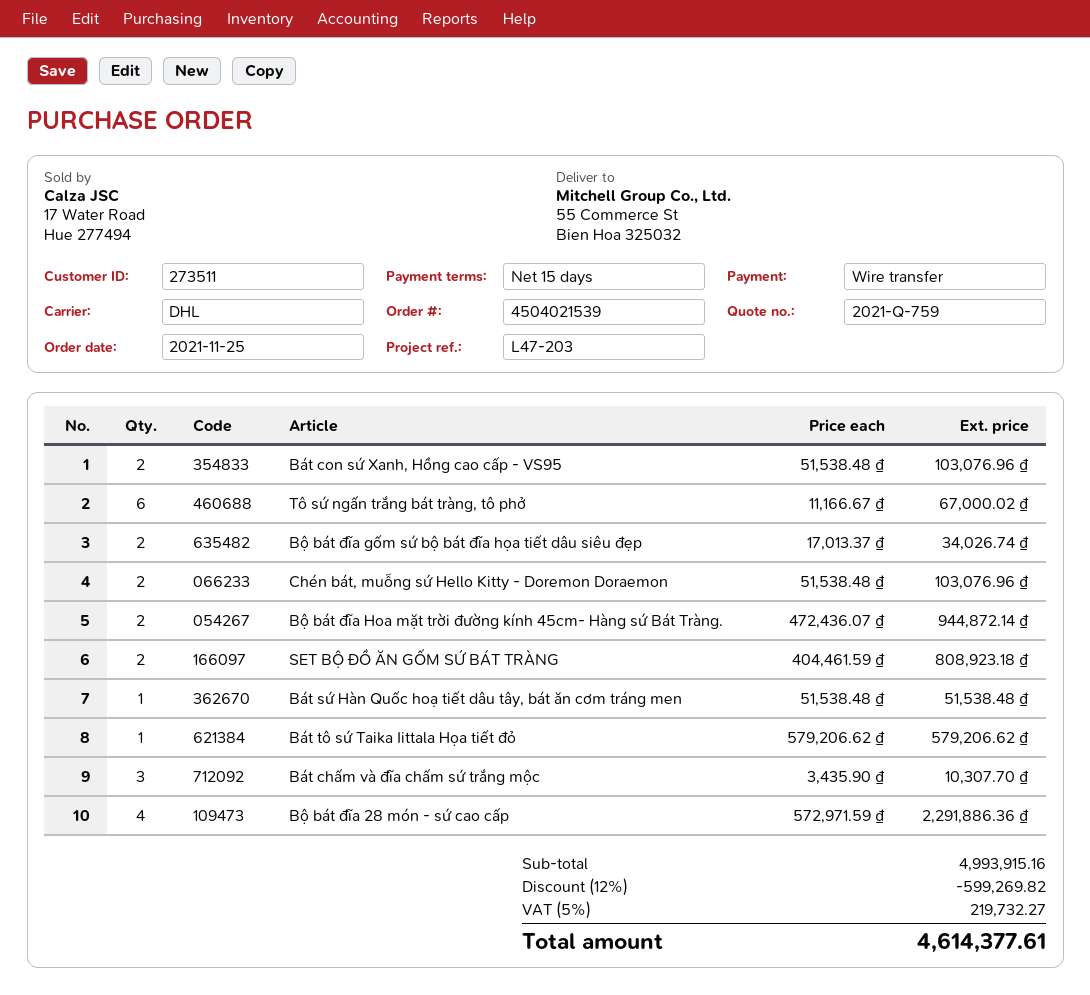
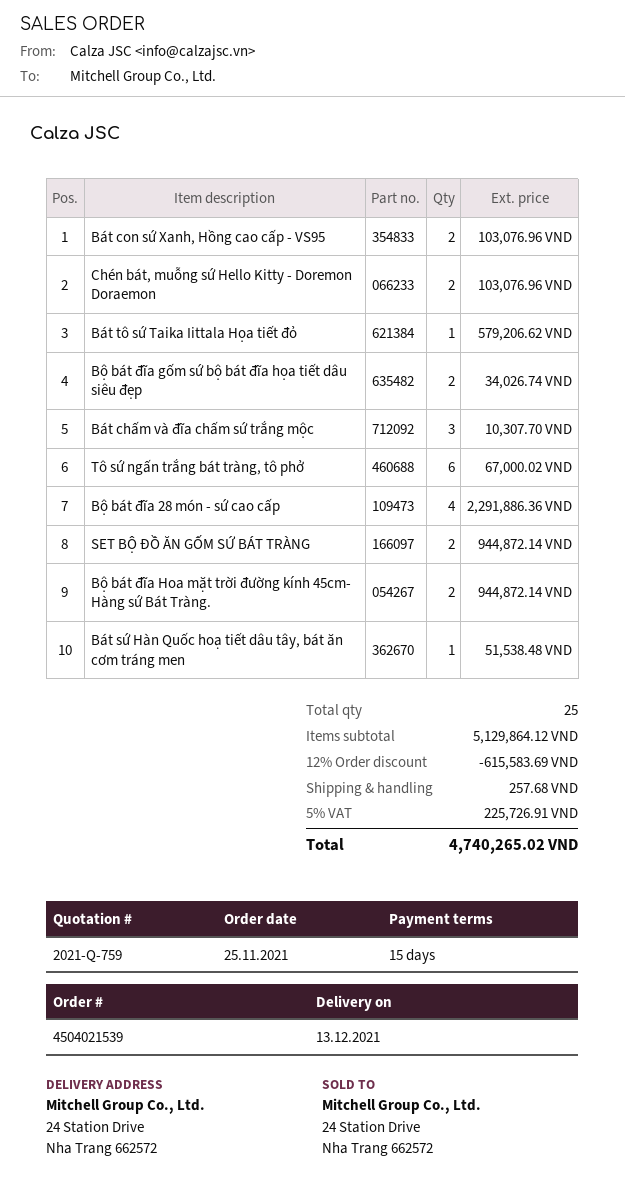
ship to: 55 Commerce St, Bien Hoa 325032 -> 24 Station Drive, Nha Trang 662572
SET BỘ ĐỒ ĂN GỐM SỨ BÁT TRÀNG: 2 for 808923.18 -> 2 for 944872.14
subtotal: 4993915.16 -> 5129864.12
discount: 12% = 599269.82 -> 12% = 615583.69
shipping: none -> 257.68
tax: 5% = 219732.27 -> 5% = 225726.91
total: 4614377.61 -> 4740265.02

